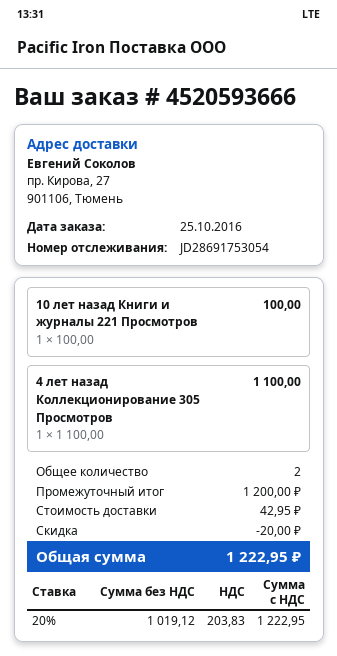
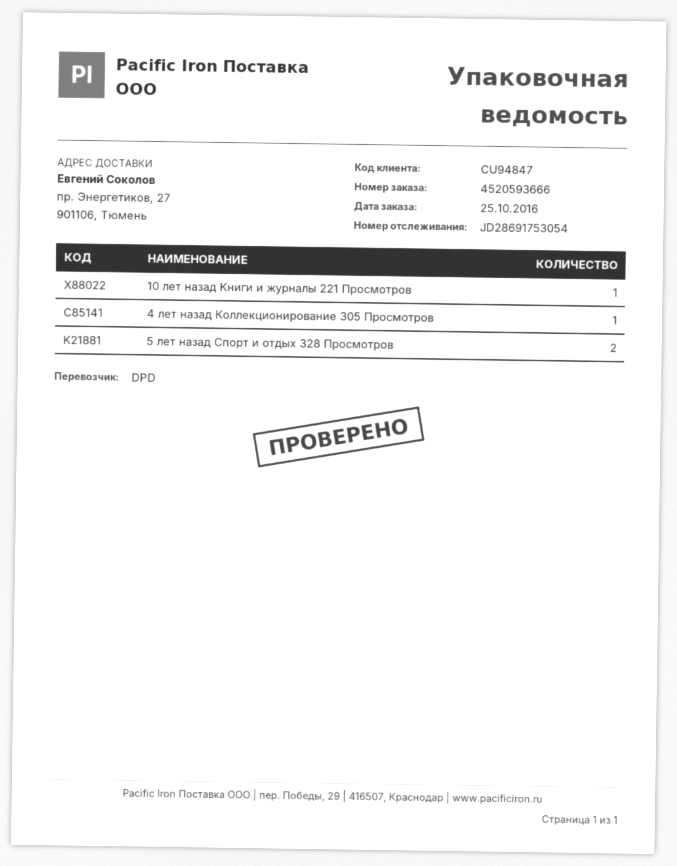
ship to: пр. Кирова, 27, 901106, Тюмень -> пр. Энергетиков, 27, 901106, Тюмень
5 лет назад Спорт и отдых 328 Просмотров: none -> 2

